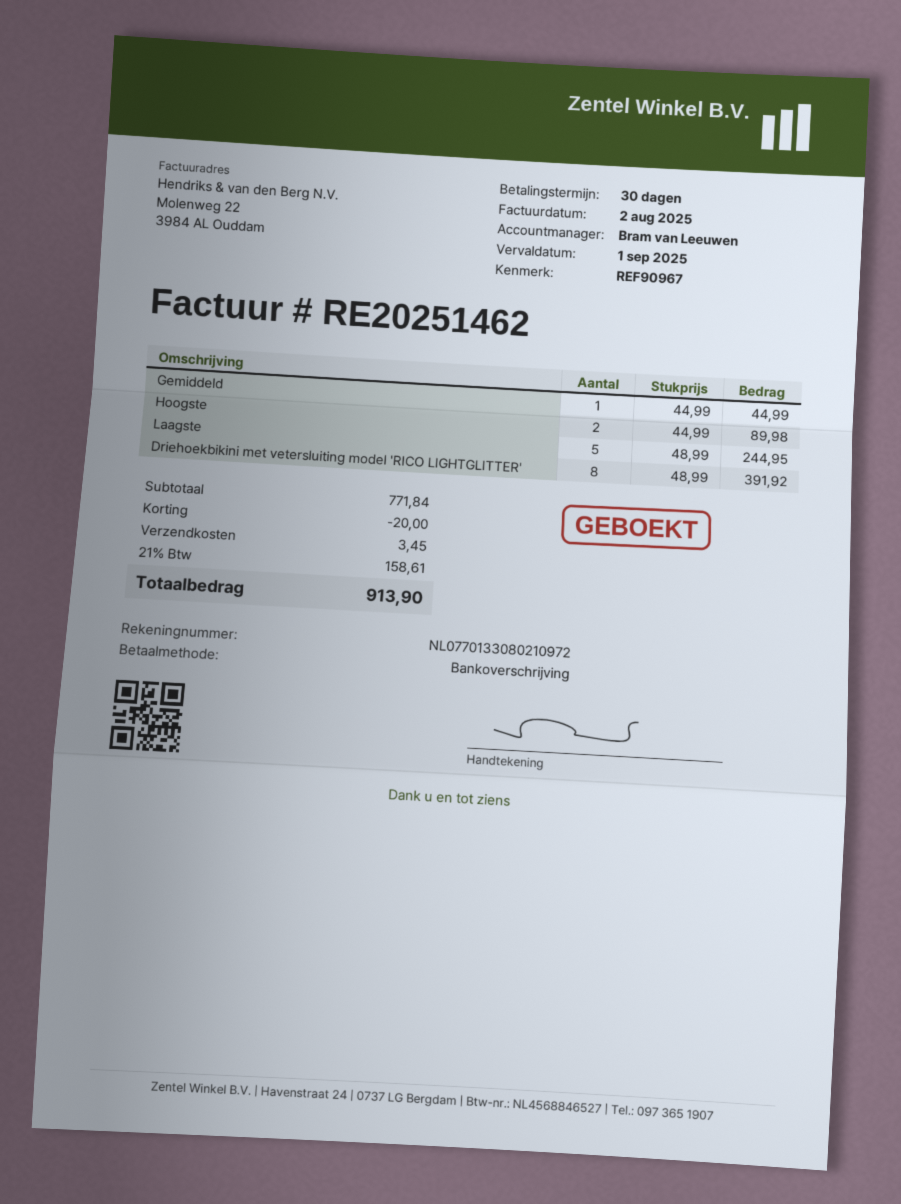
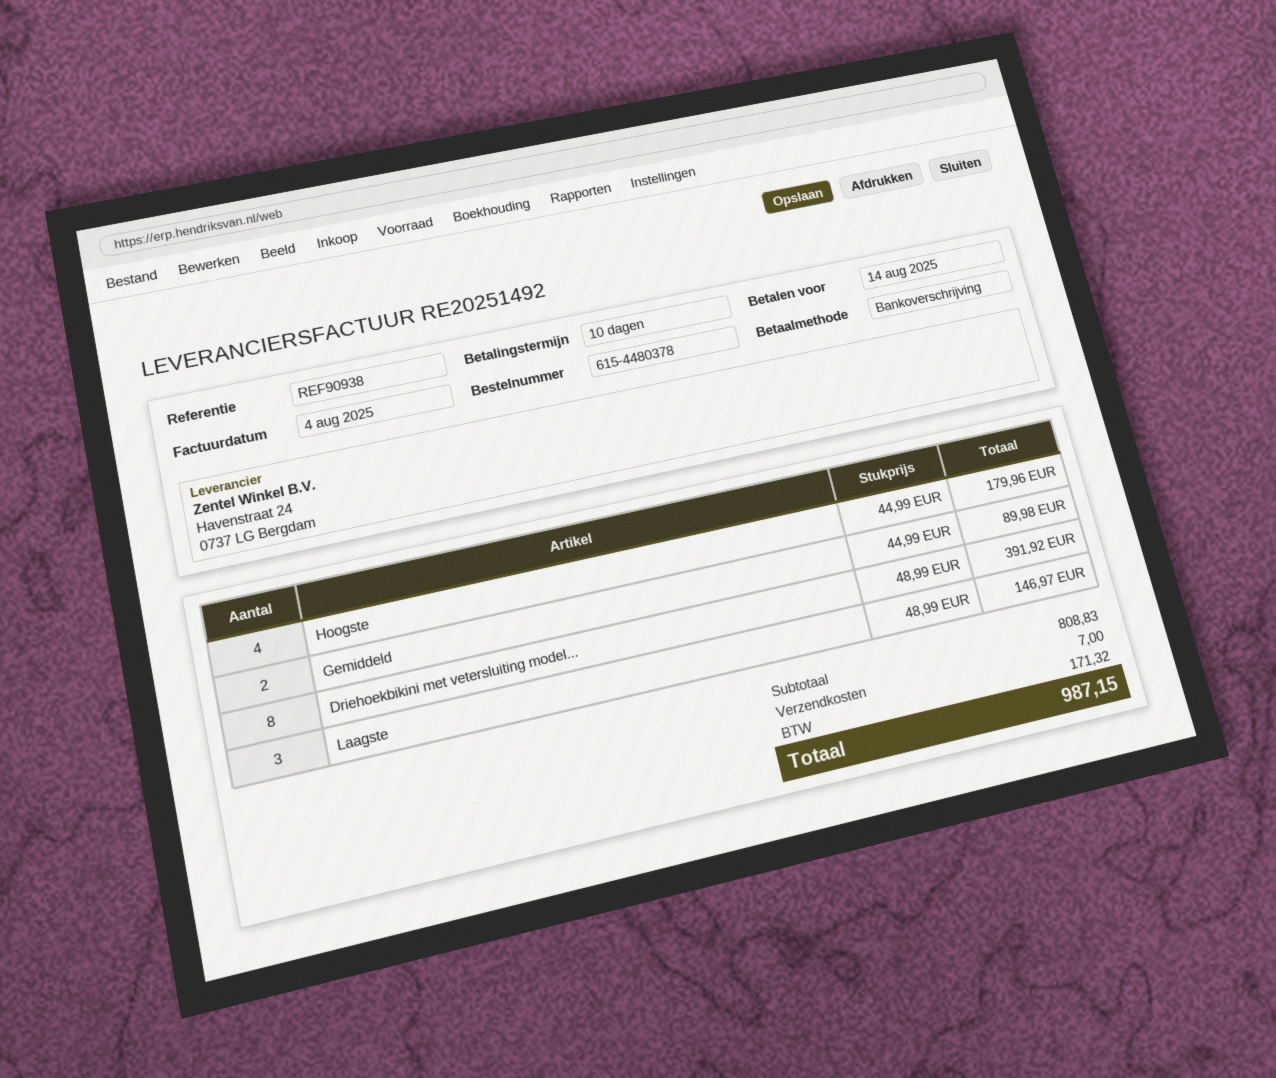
invoice number: RE20251462 -> RE20251492
invoice date: 2025-08-02 -> 2025-08-04
payment terms: 30 days -> 10 days
due date: 2025-09-01 -> 2025-08-14
reference: REF90967 -> REF90938
Gemiddeld: 1 x 44.99 = 44.99 -> 2 x 44.99 = 89.98
Hoogste: 2 x 44.99 = 89.98 -> 4 x 44.99 = 179.96
Laagste: 5 x 48.99 = 244.95 -> 3 x 48.99 = 146.97
subtotal: 771.84 -> 808.83
discount: 20.00 -> none
shipping: 3.45 -> 7.00
tax: 158.61 -> 171.32
total: 913.90 -> 987.15

